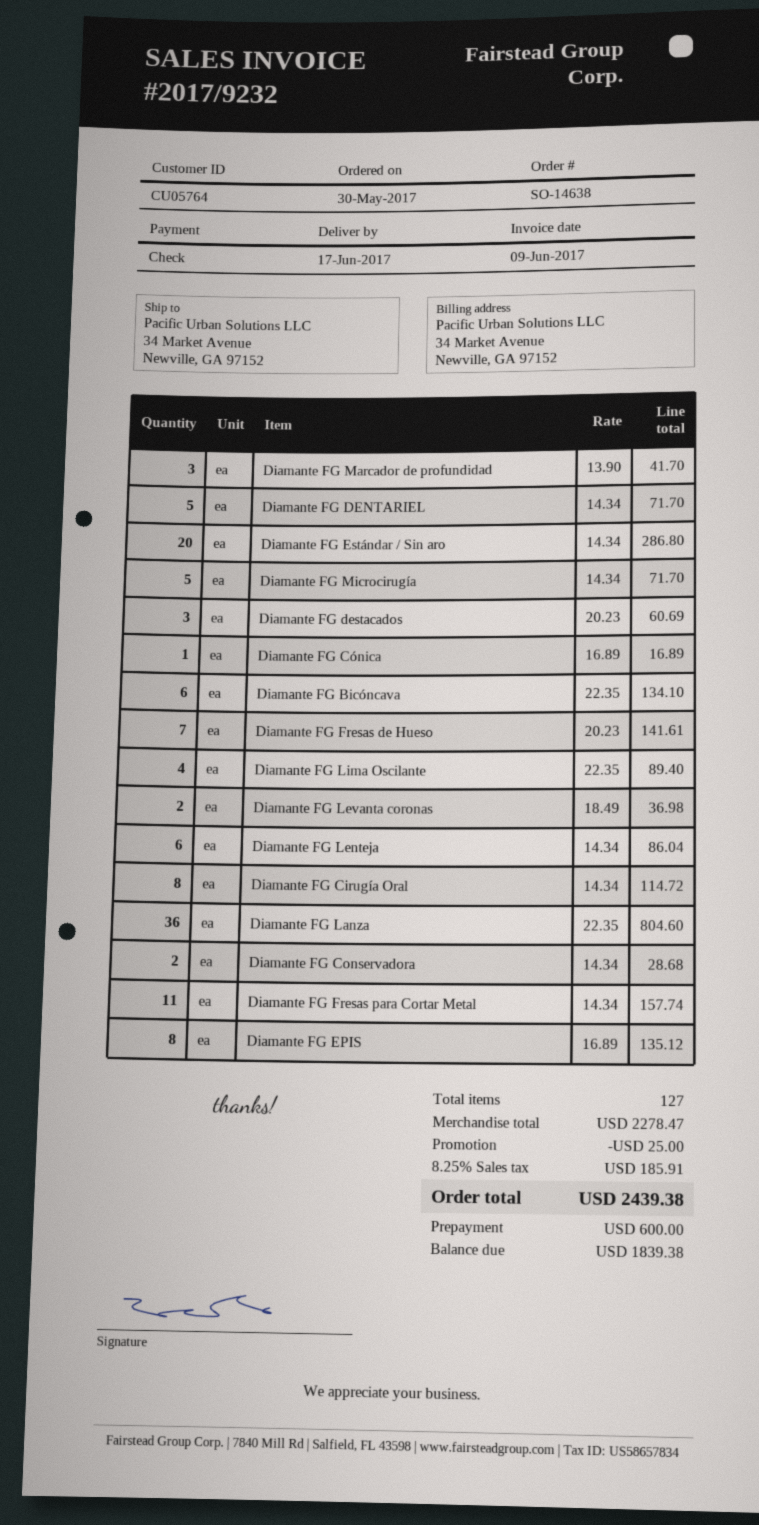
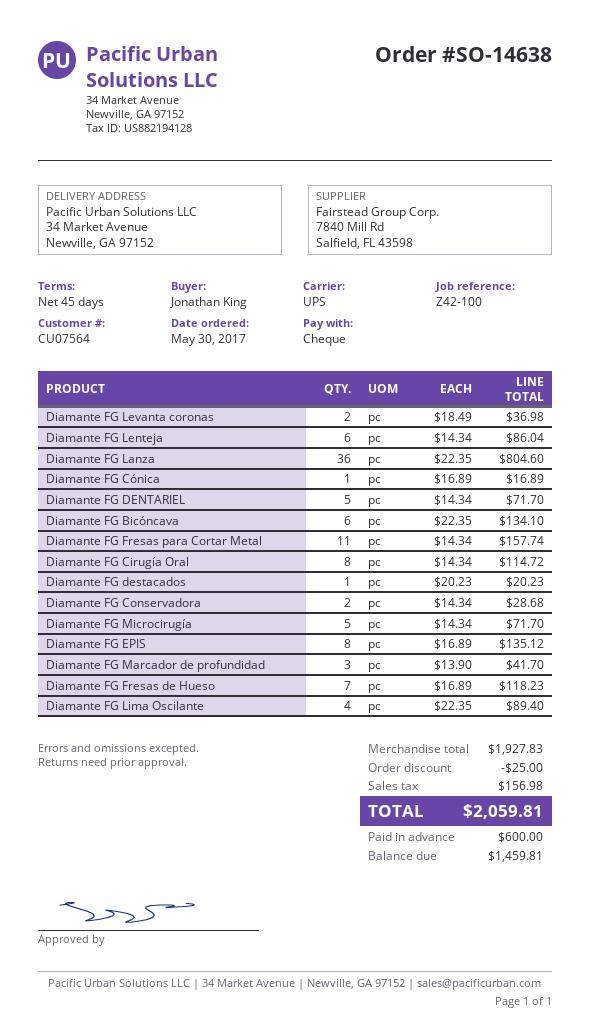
customer number: CU05764 -> CU07564
Diamante FG Estándar / Sin aro: 20 x 14.34 = 286.80 -> none
Diamante FG destacados: 3 x 20.23 = 60.69 -> 1 x 20.23 = 20.23
Diamante FG Fresas de Hueso: 7 x 20.23 = 141.61 -> 7 x 16.89 = 118.23
subtotal: 2278.47 -> 1927.83
tax: 185.91 -> 156.98
total: 2439.38 -> 2059.81
balance: 1839.38 -> 1459.81

